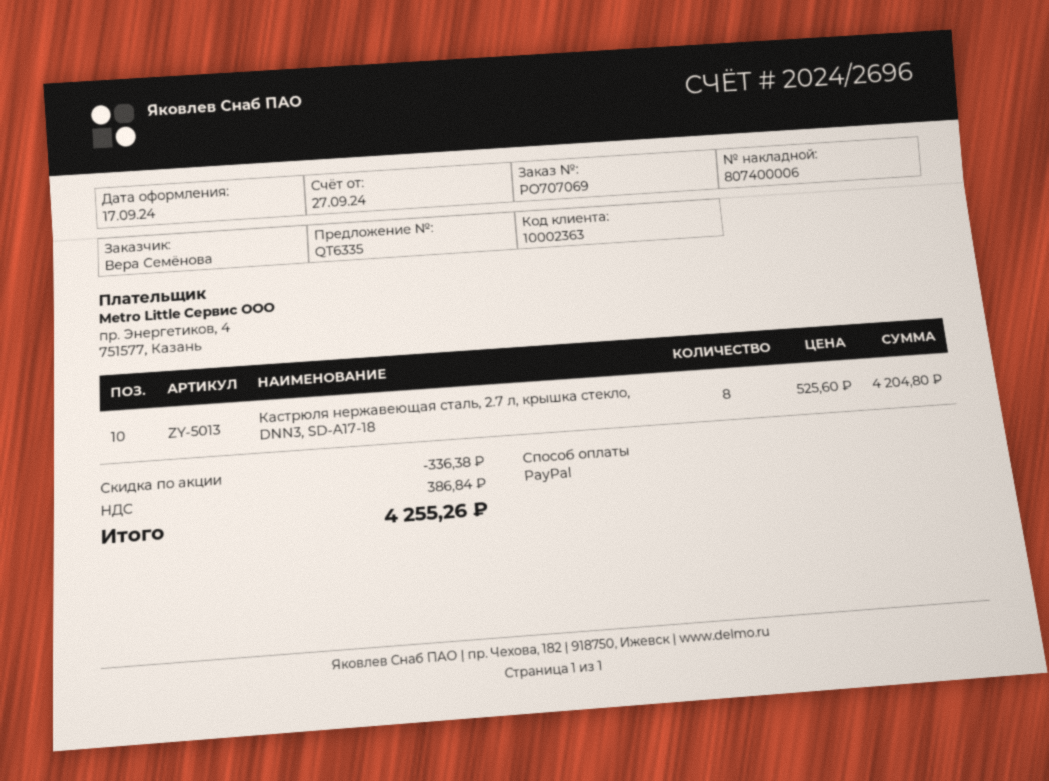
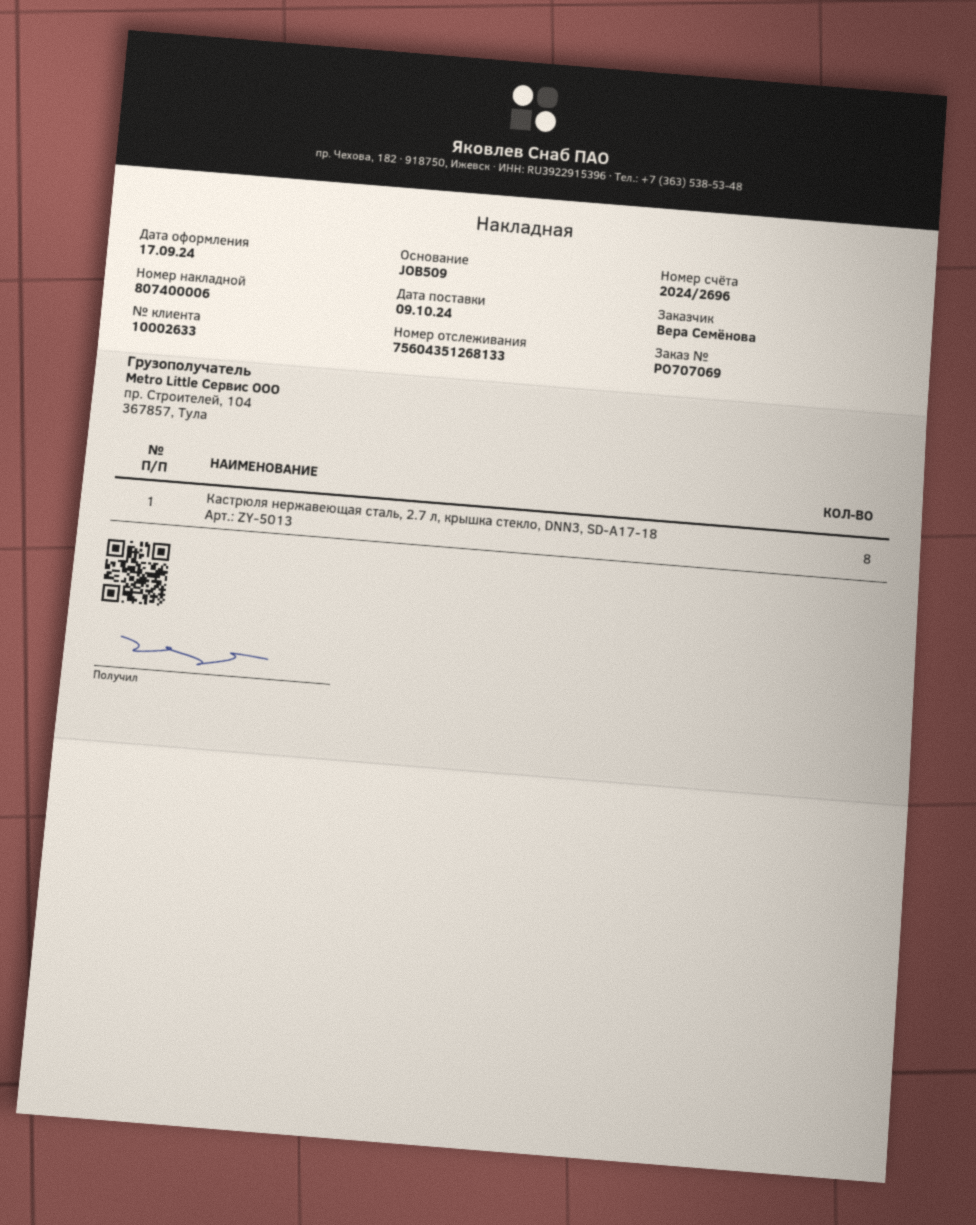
customer number: 10002363 -> 10002633

